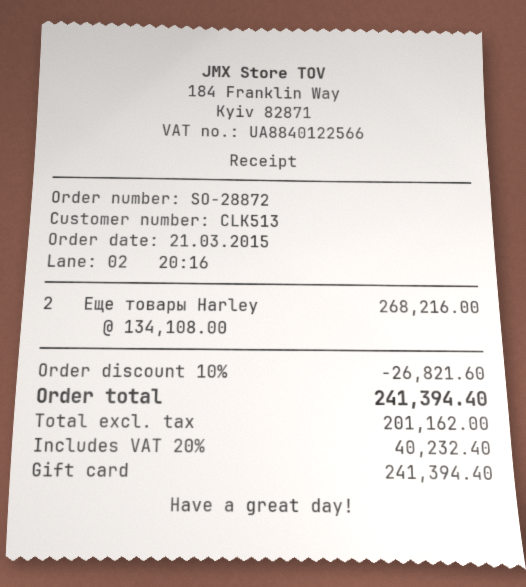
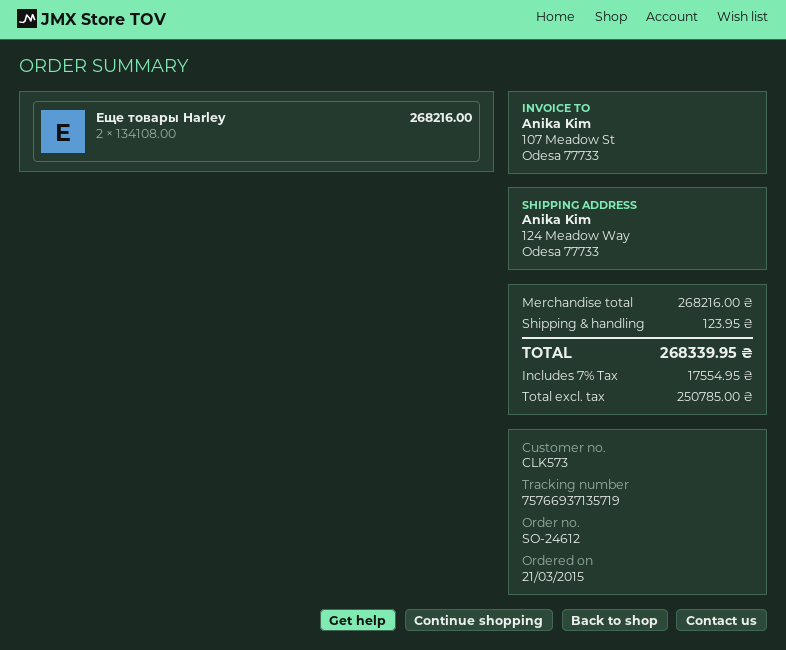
order number: SO-28872 -> SO-24612
customer number: CLK513 -> CLK573
discount: 10% = 26821.60 -> none
shipping: none -> 123.95
net: 201162.00 -> 250785.00
tax: 20% = 40232.40 -> 7% = 17554.95
total: 241394.40 -> 268339.95

